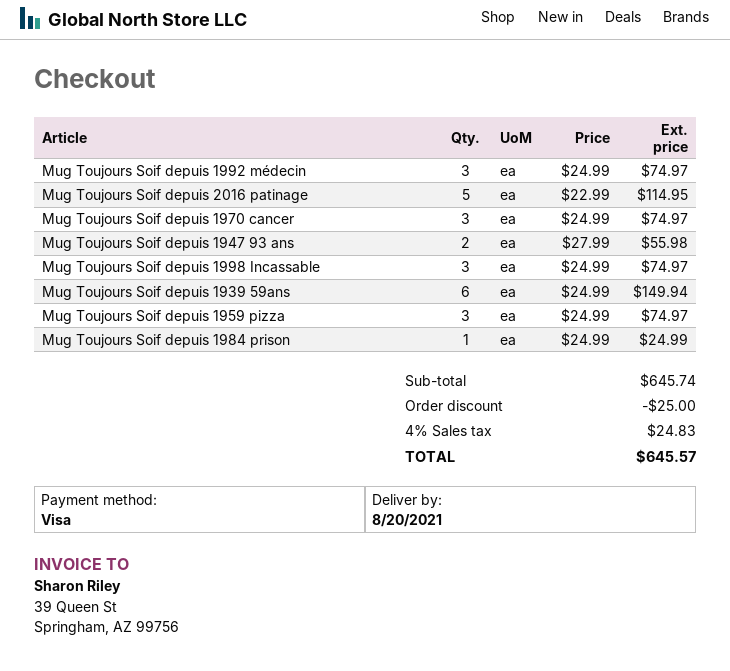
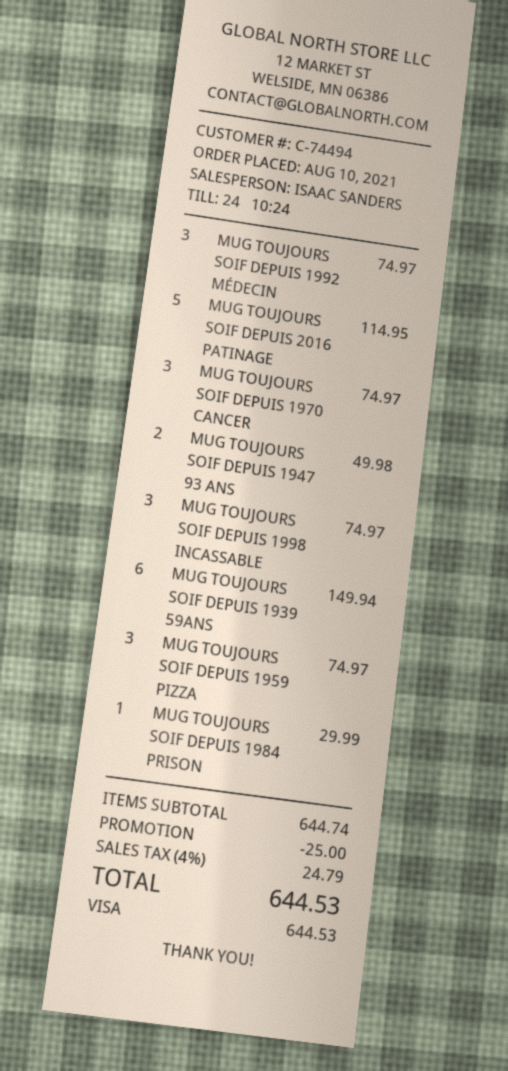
Mug Toujours Soif depuis 1947 93 ans: 2 for 55.98 -> 2 for 49.98
Mug Toujours Soif depuis 1984 prison: 1 for 24.99 -> 1 for 29.99
subtotal: 645.74 -> 644.74
tax: 4% = 24.83 -> 4% = 24.79
total: 645.57 -> 644.53

